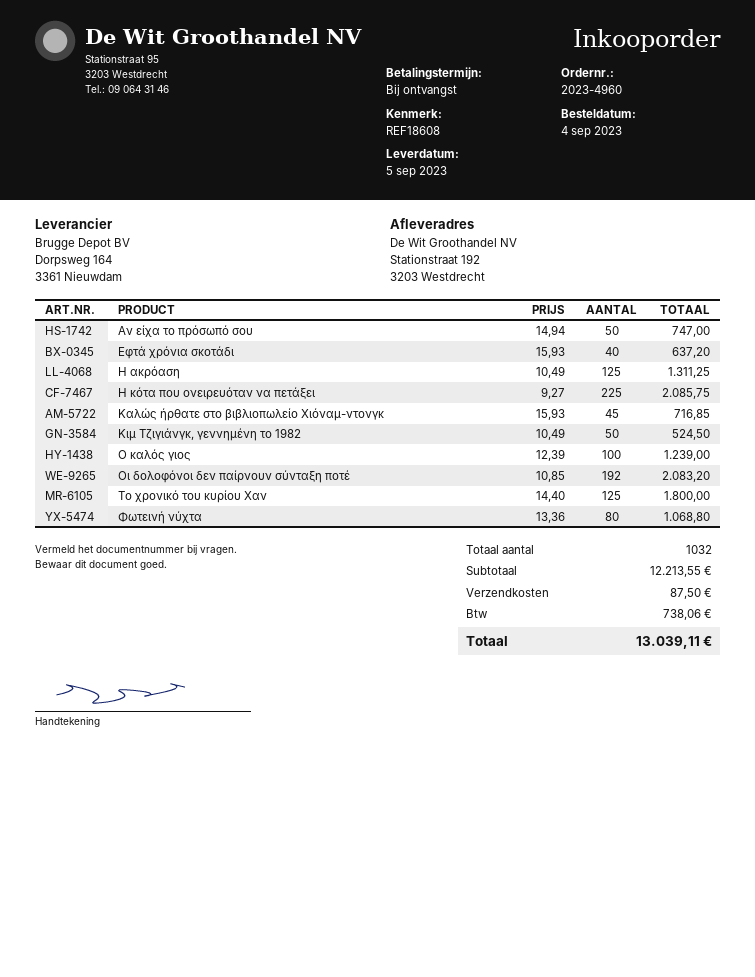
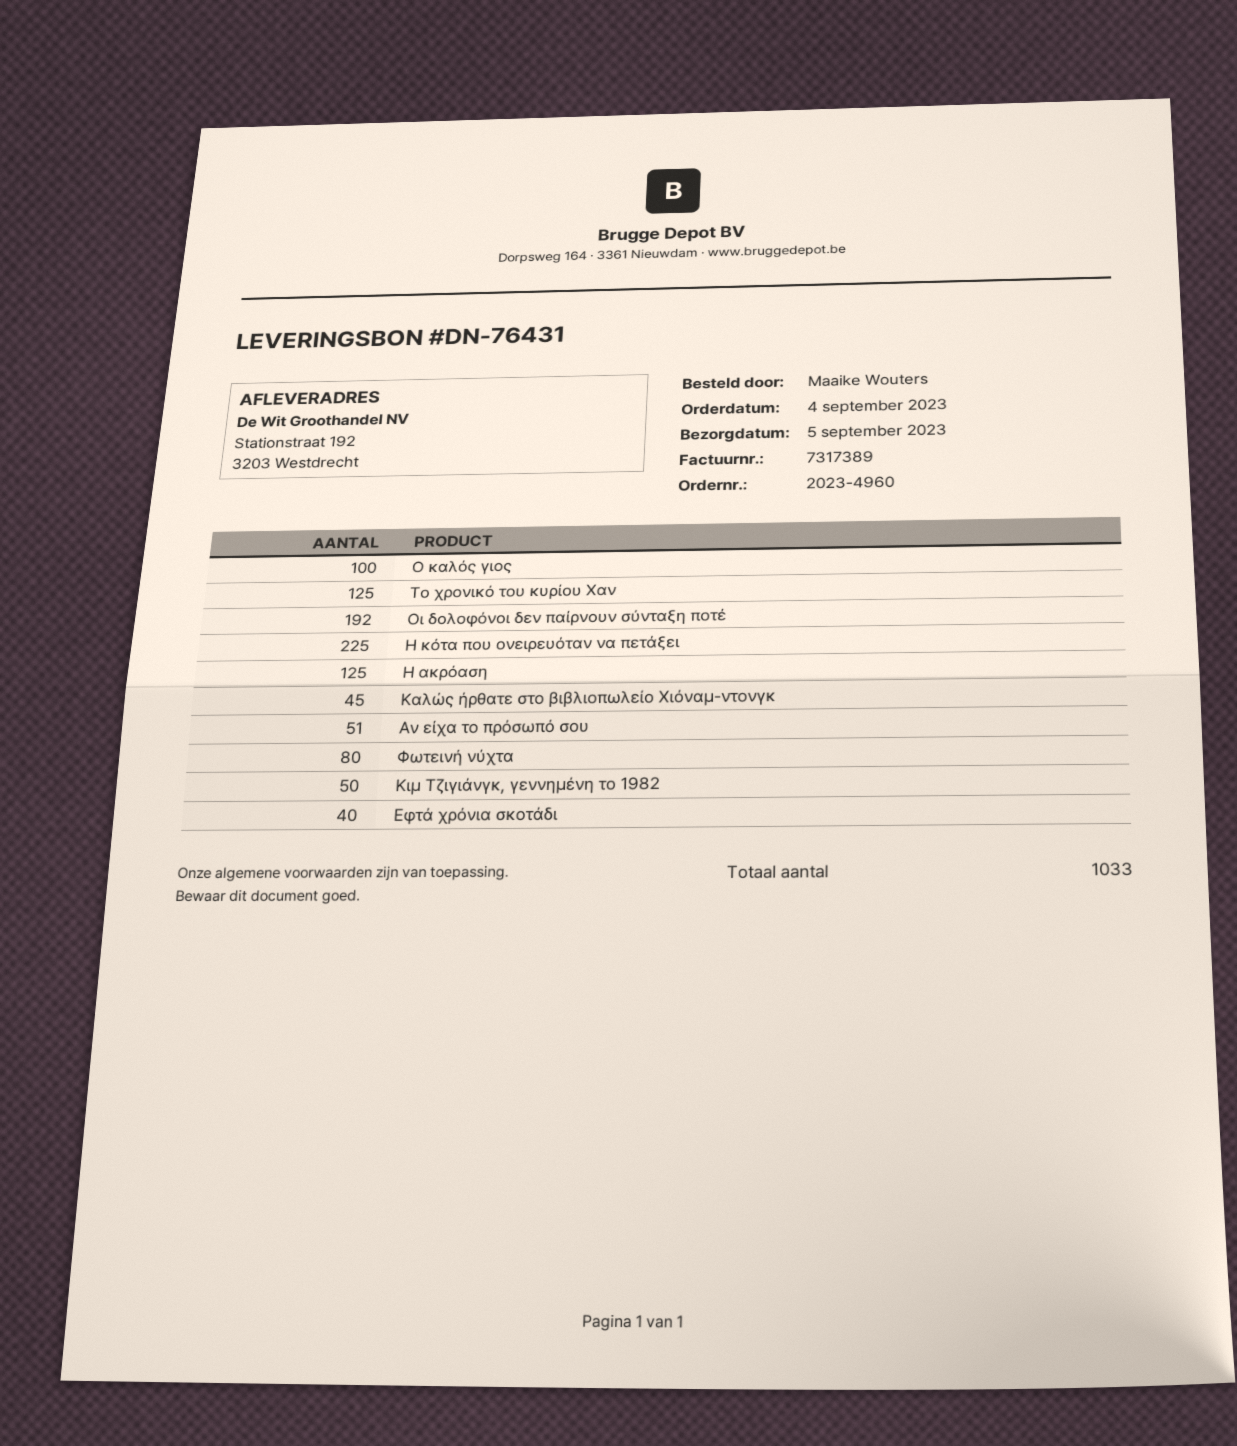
Αν είχα το πρόσωπό σου: 50 -> 51
total quantity: 1032 -> 1033

